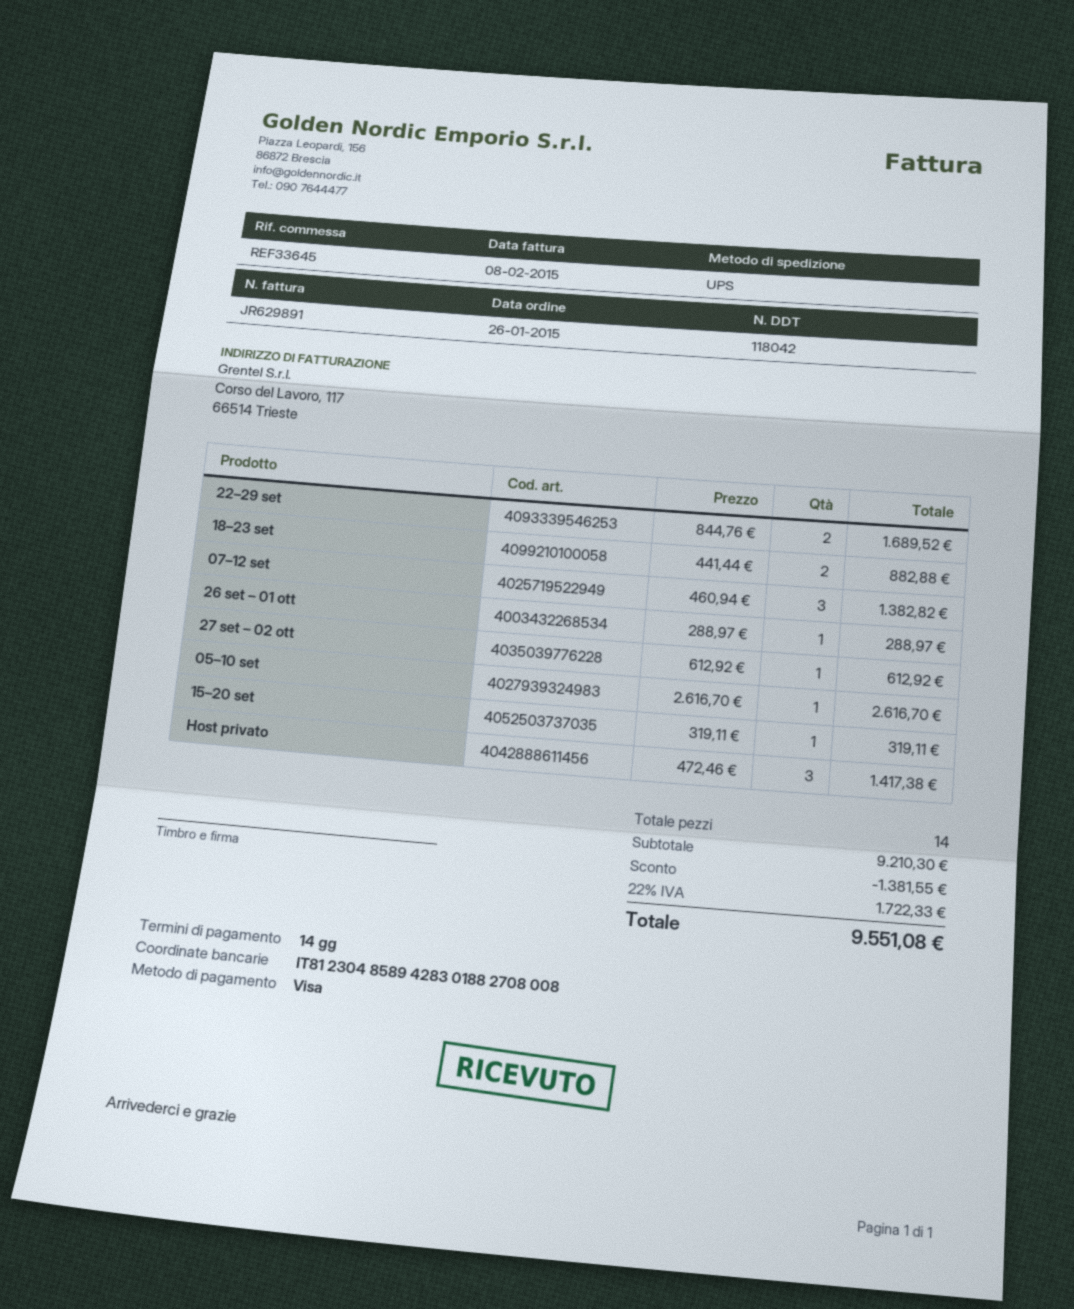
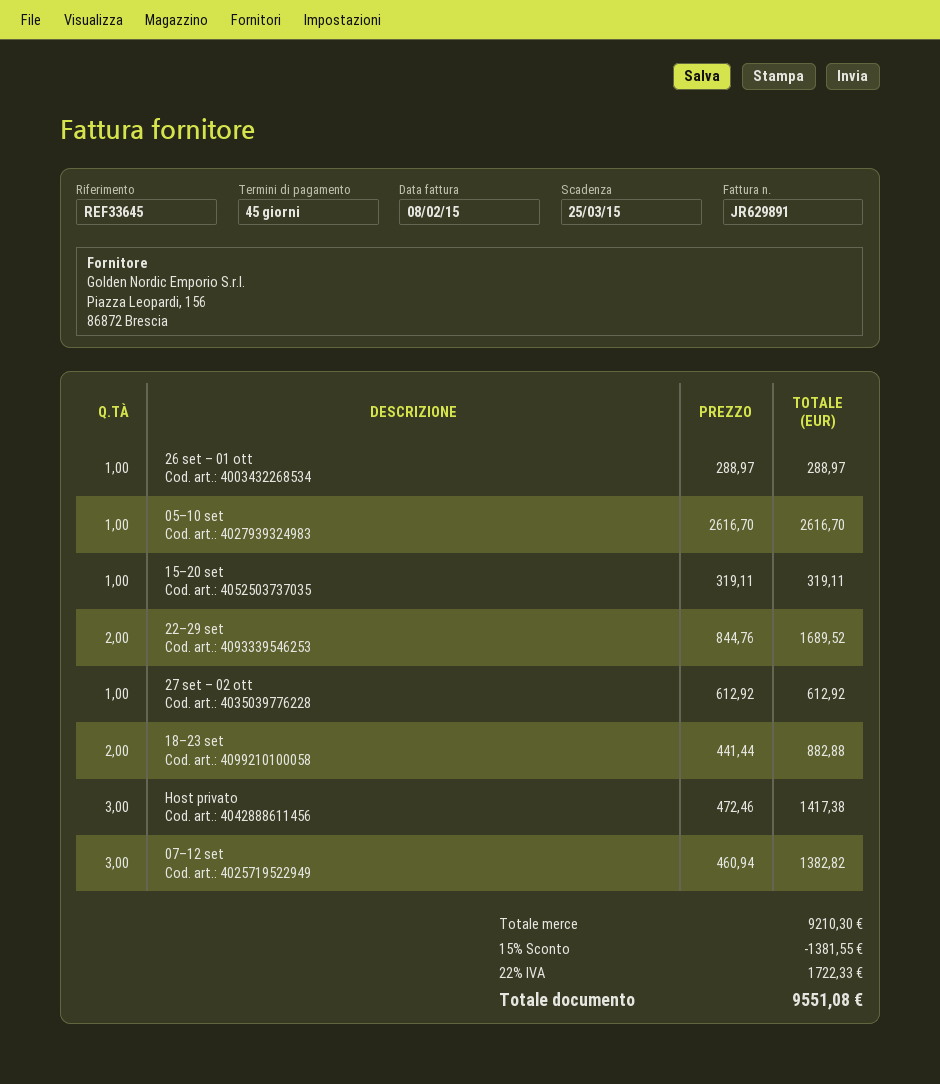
payment terms: 14 days -> 45 days

